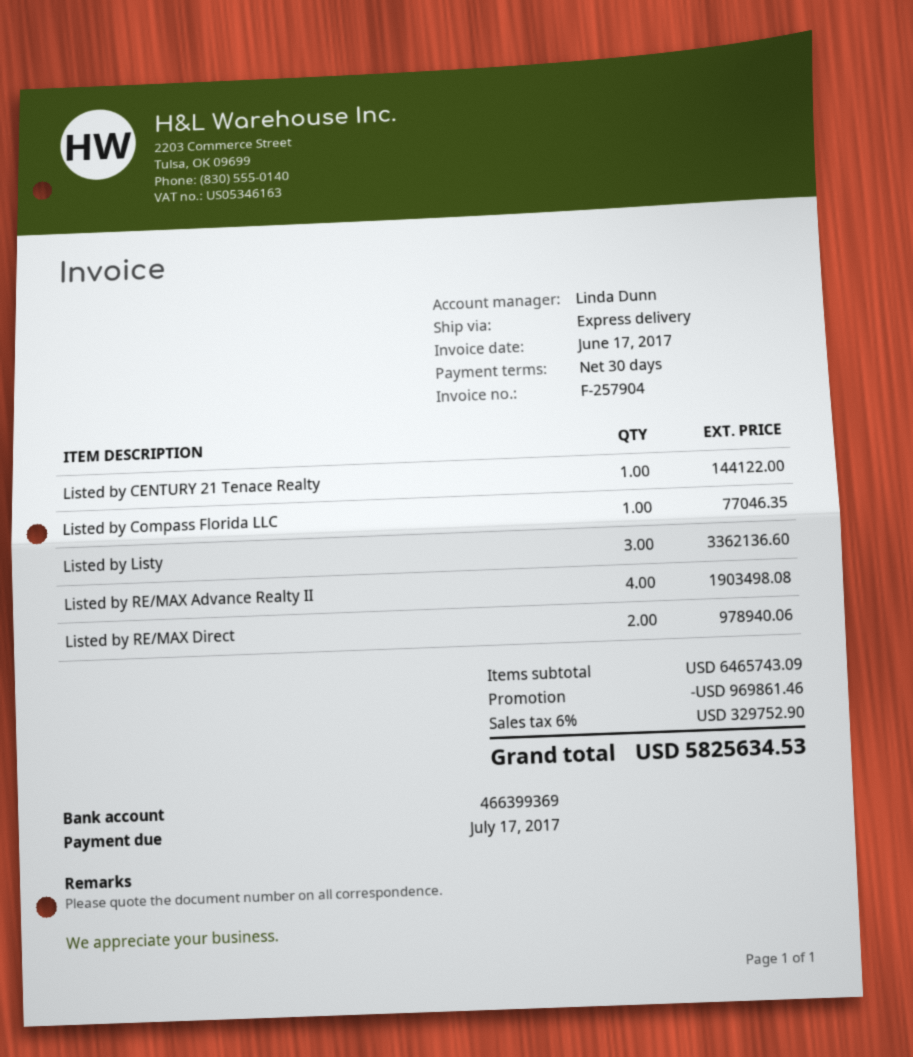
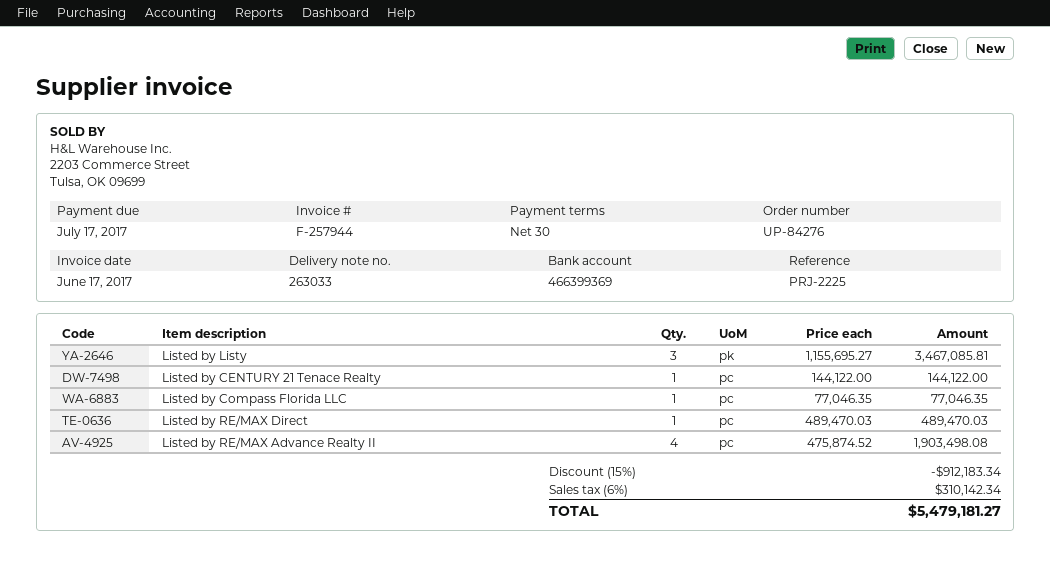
invoice number: F-257904 -> F-257944
Listed by Listy: 3 for 3362136.60 -> 3 for 3467085.81
Listed by RE/MAX Direct: 2 for 978940.06 -> 1 for 489470.03
discount: 969861.46 -> 912183.34
tax: 6% = 329752.90 -> 6% = 310142.34
total: 5825634.53 -> 5479181.27

